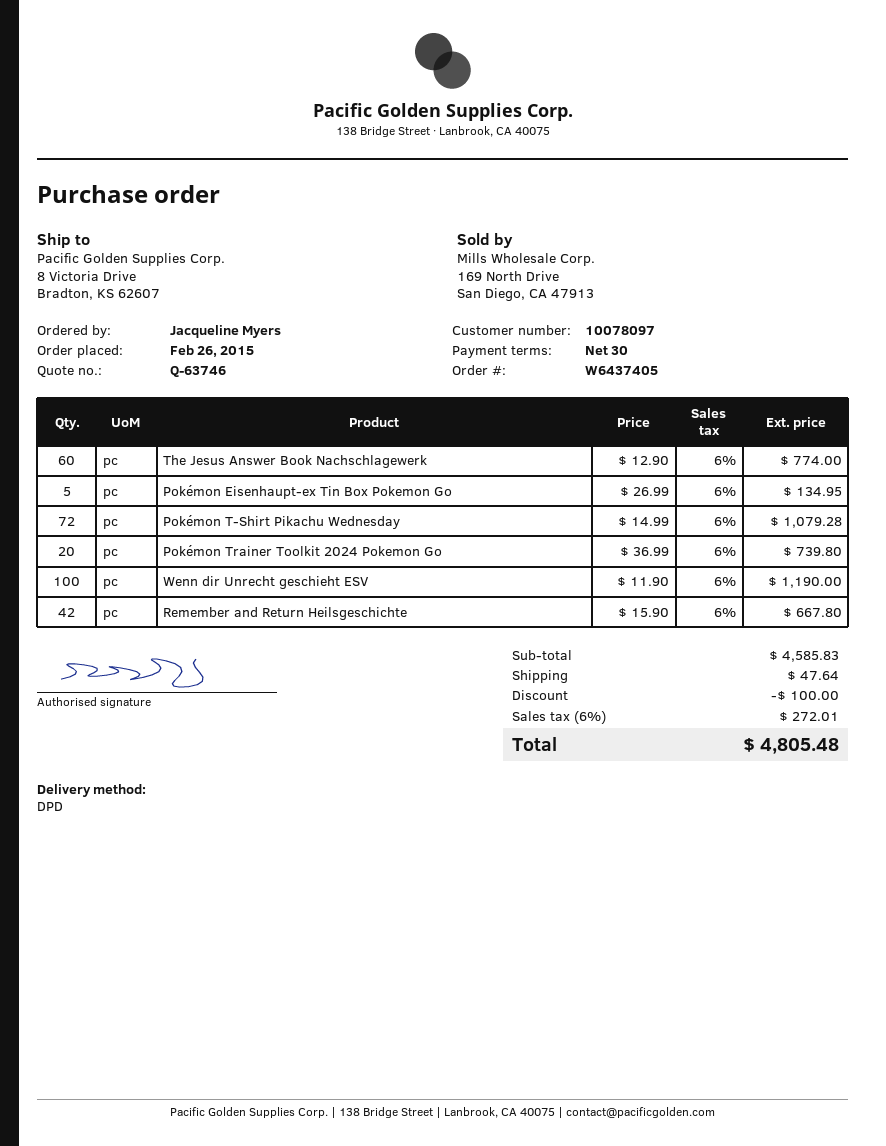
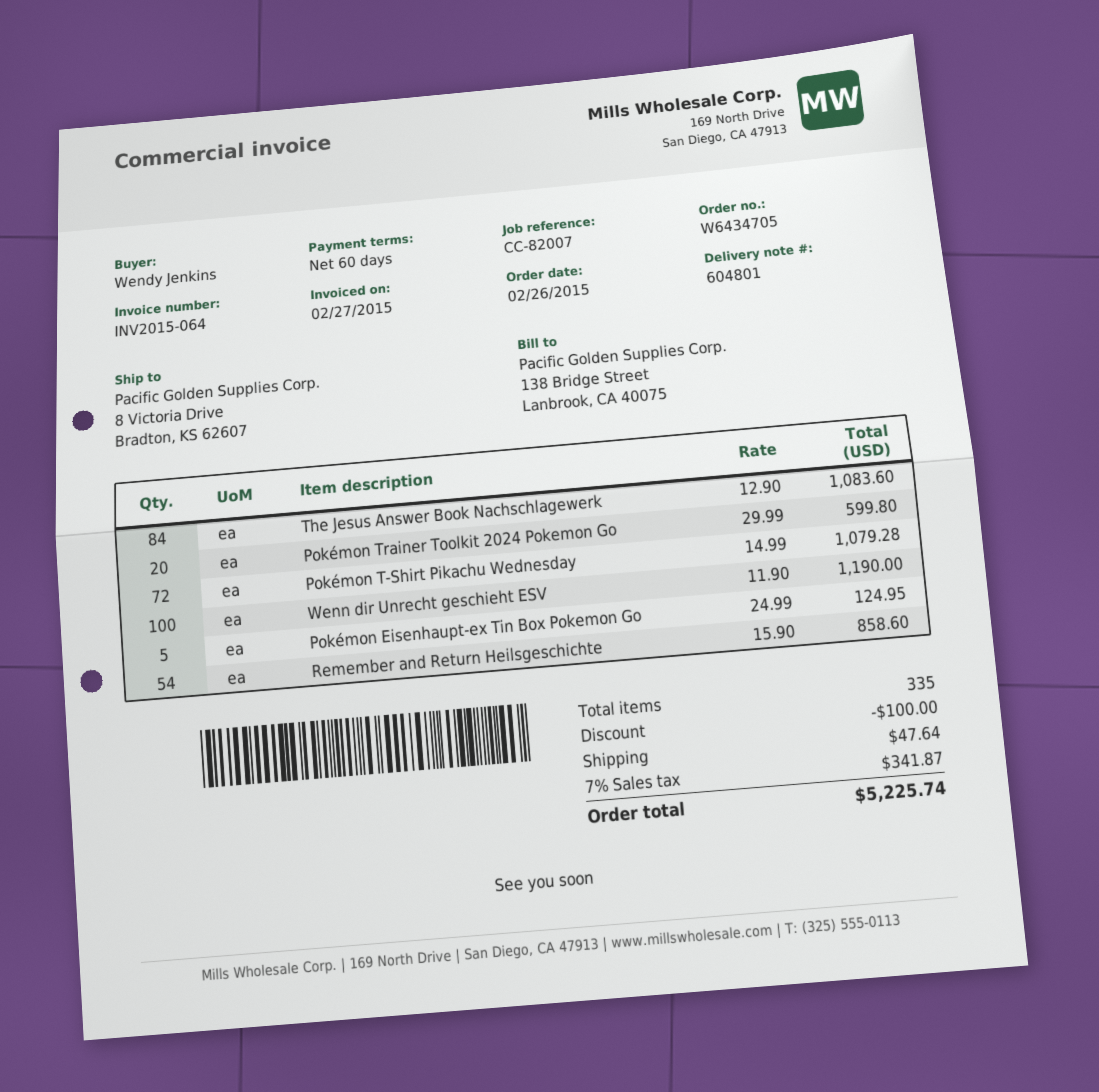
order number: W6437405 -> W6434705
payment terms: 30 days -> 60 days
ordered by: Jacqueline Myers -> Wendy Jenkins
The Jesus Answer Book Nachschlagewerk: 60 x 12.90 = 774.00 -> 84 x 12.90 = 1083.60
Pokémon Eisenhaupt-ex Tin Box Pokemon Go: 5 x 26.99 = 134.95 -> 5 x 24.99 = 124.95
Pokémon Trainer Toolkit 2024 Pokemon Go: 20 x 36.99 = 739.80 -> 20 x 29.99 = 599.80
Remember and Return Heilsgeschichte: 42 x 15.90 = 667.80 -> 54 x 15.90 = 858.60
tax: 6% = 272.01 -> 7% = 341.87
total: 4805.48 -> 5225.74

